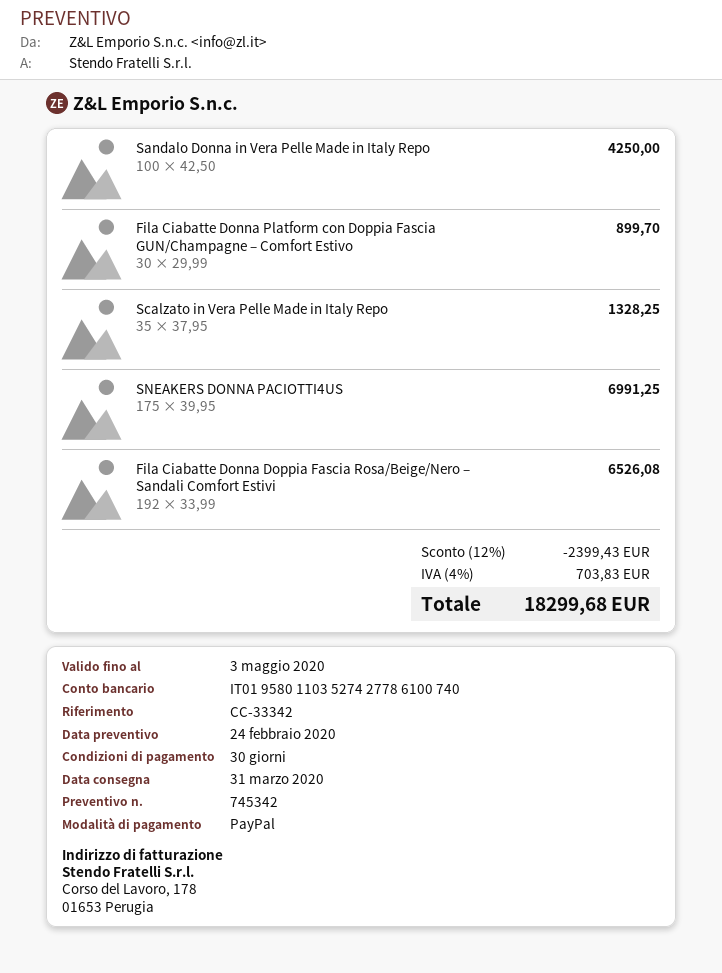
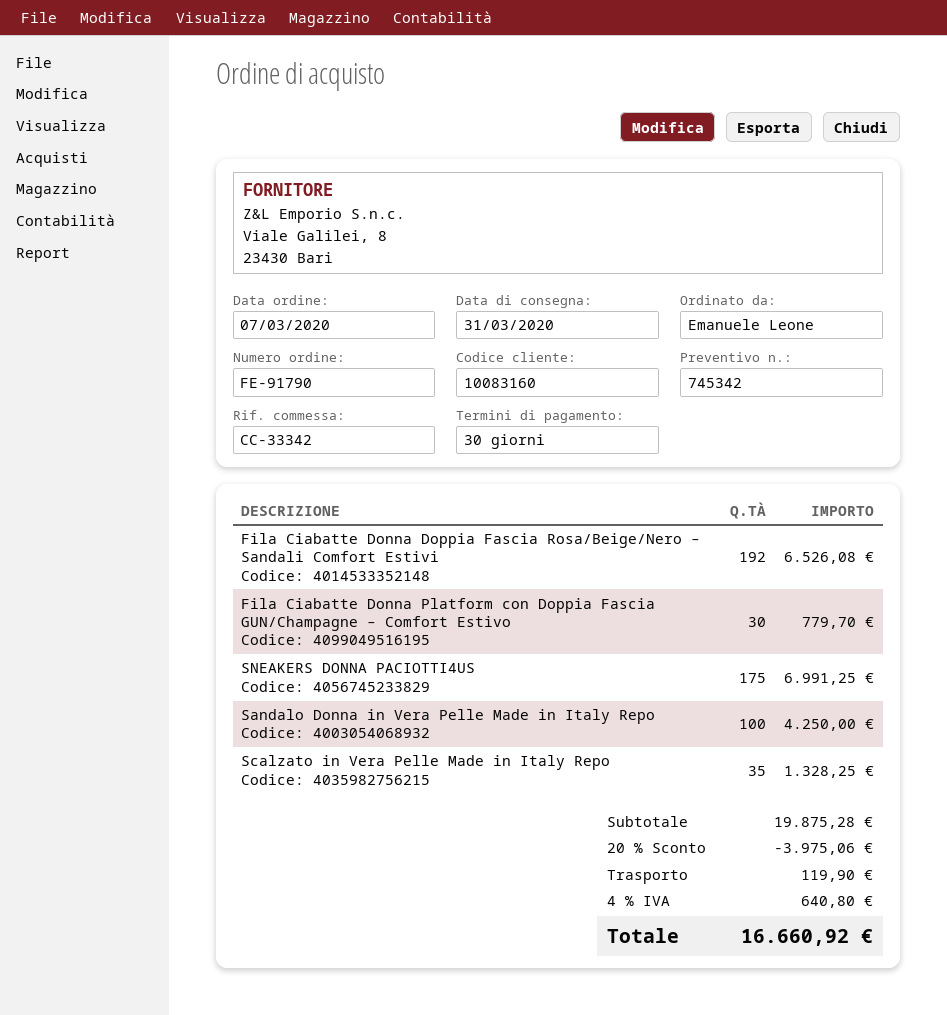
Fila Ciabatte Donna Platform con Doppia Fascia GUN/Champagne – Comfort Estivo: 30 for 899.70 -> 30 for 779.70
discount: 12% = 2399.43 -> 20% = 3975.06
shipping: none -> 119.90
tax: 4% = 703.83 -> 4% = 640.80
total: 18299.68 -> 16660.92

